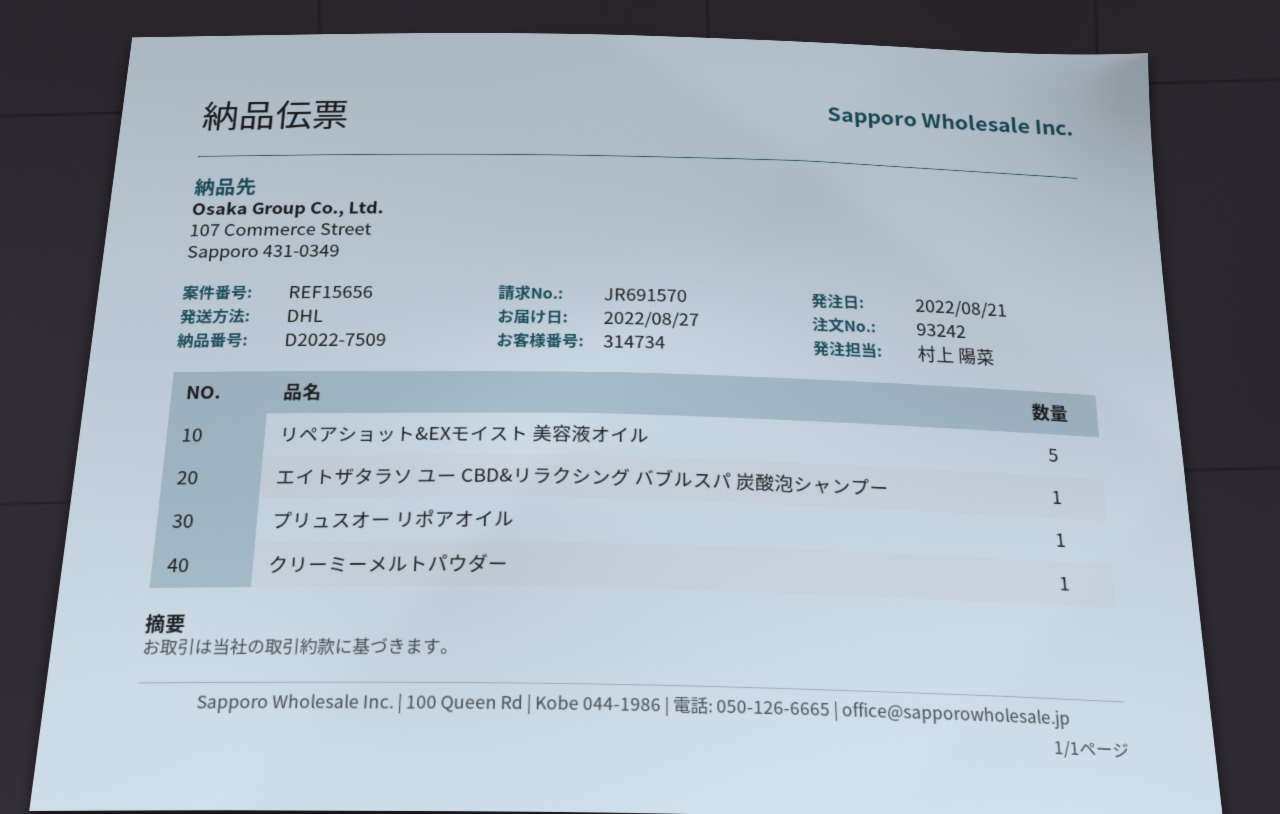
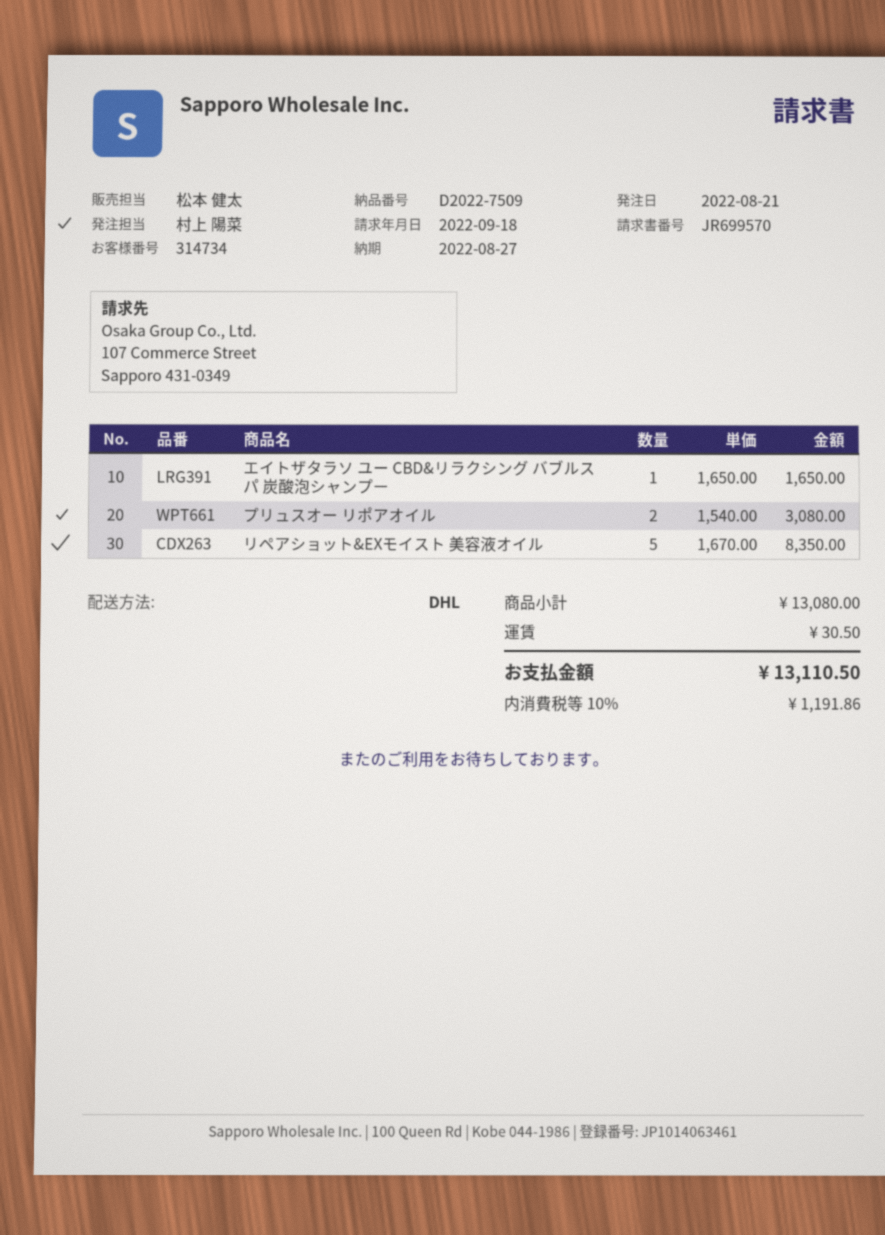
invoice number: JR691570 -> JR699570
プリュスオー リポアオイル: 1 -> 2
クリーミーメルトパウダー: 1 -> none

